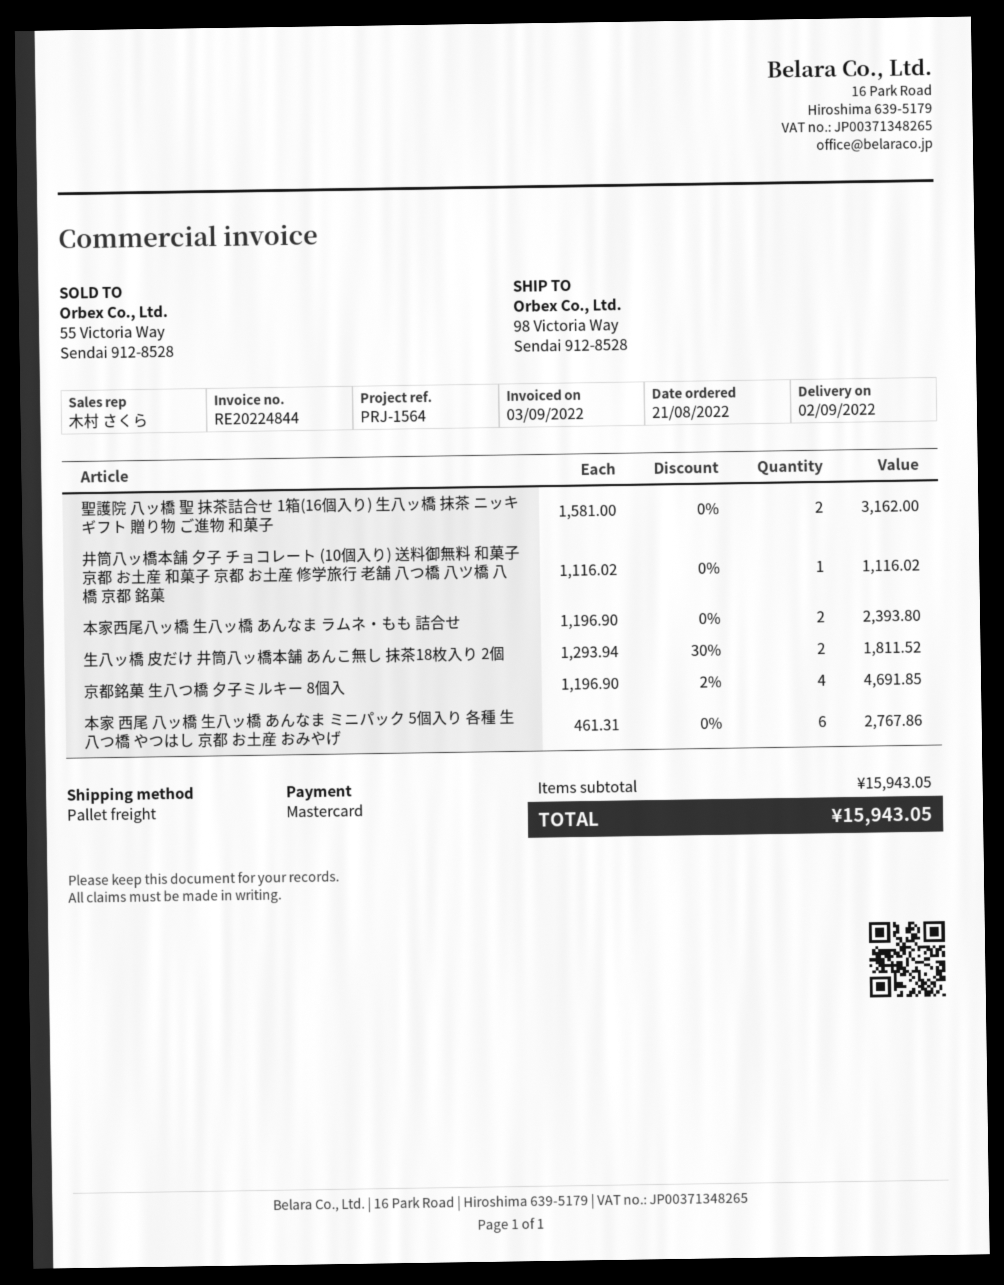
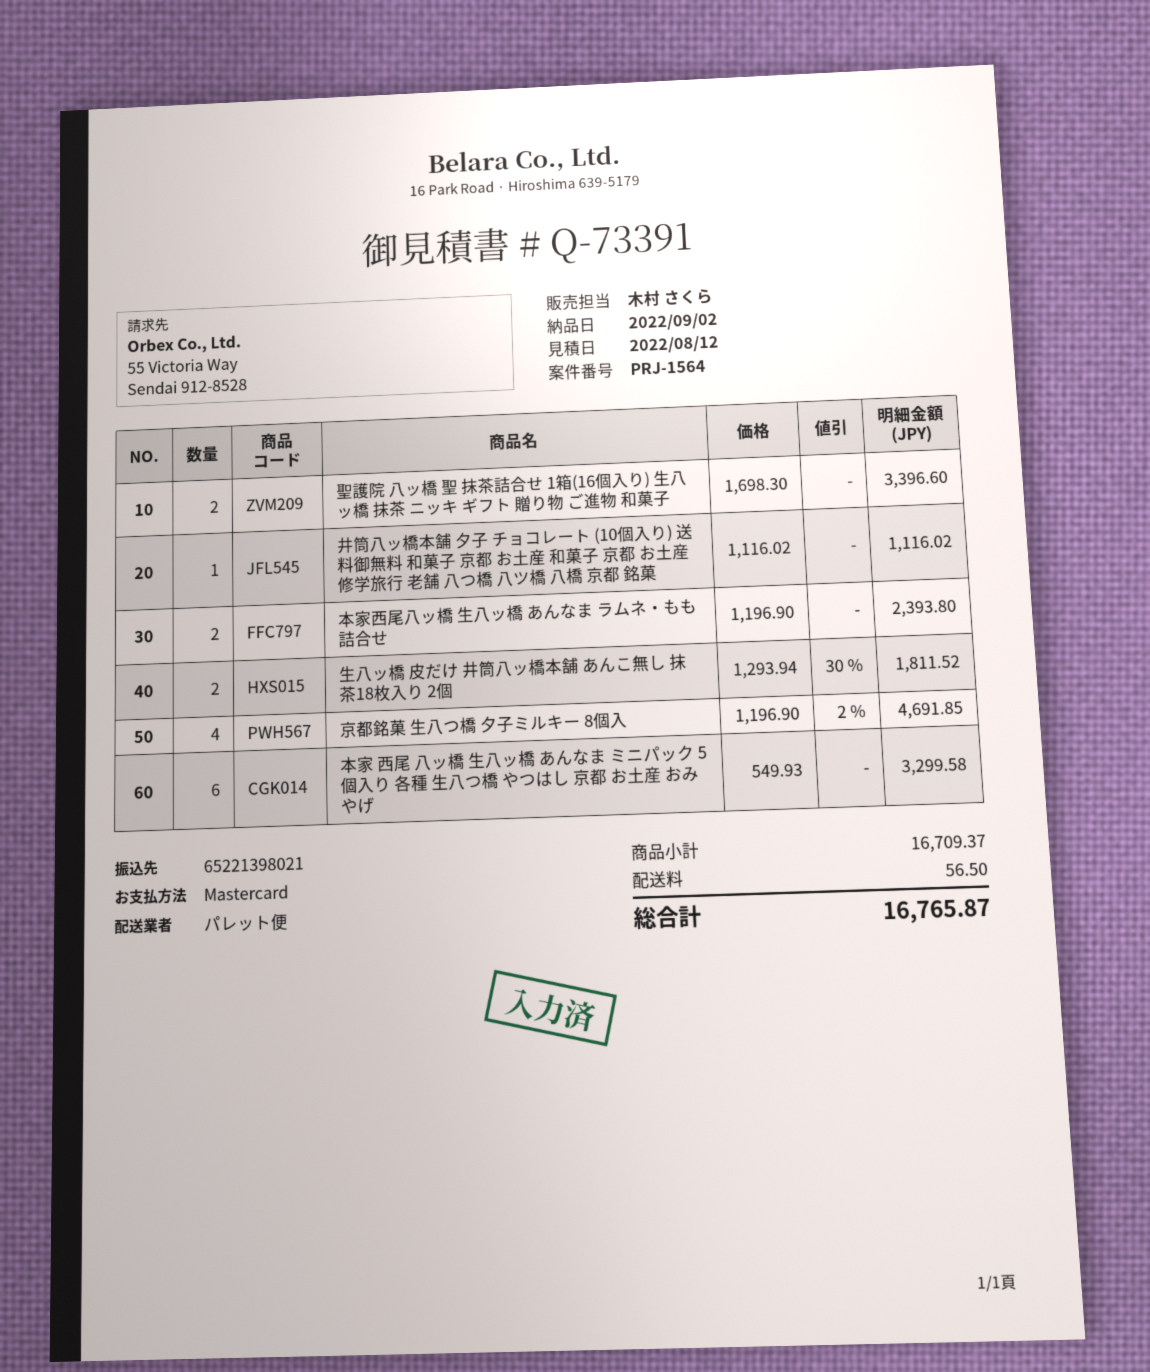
聖護院 八ッ橋 聖 抹茶詰合せ 1箱(16個入り) 生八ッ橋 抹茶 ニッキ ギフト 贈り物 ご進物 和菓子: 2 x 1581.00 = 3162.00 -> 2 x 1698.30 = 3396.60
本家 西尾 八ッ橋 生八ッ橋 あんなま ミニパック 5個入り 各種 生八つ橋 やつはし 京都 お土産 おみやげ: 6 x 461.31 = 2767.86 -> 6 x 549.93 = 3299.58
subtotal: 15943.05 -> 16709.37
shipping: none -> 56.50
total: 15943.05 -> 16765.87

